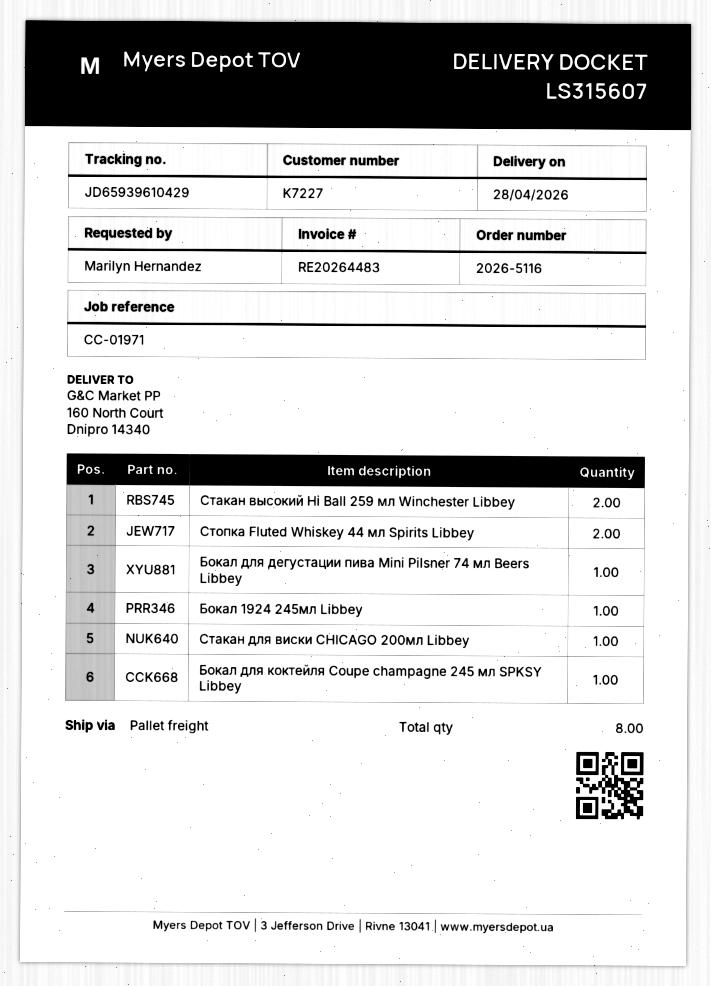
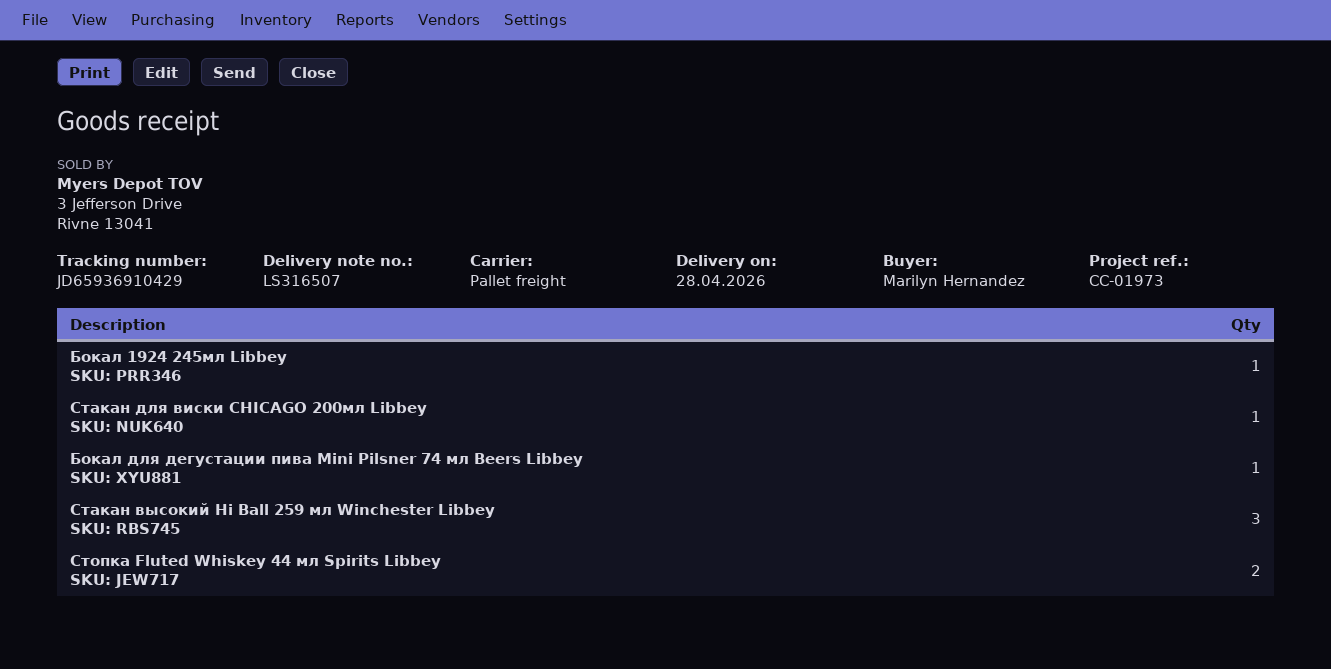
delivery note number: LS315607 -> LS316507
reference: CC-01971 -> CC-01973
tracking number: JD65939610429 -> JD65936910429
Стакан высокий Hi Ball 259 мл Winchester Libbey: 2 -> 3
Бокал для коктейля Coupe champagne 245 мл SPKSY Libbey: 1 -> none

